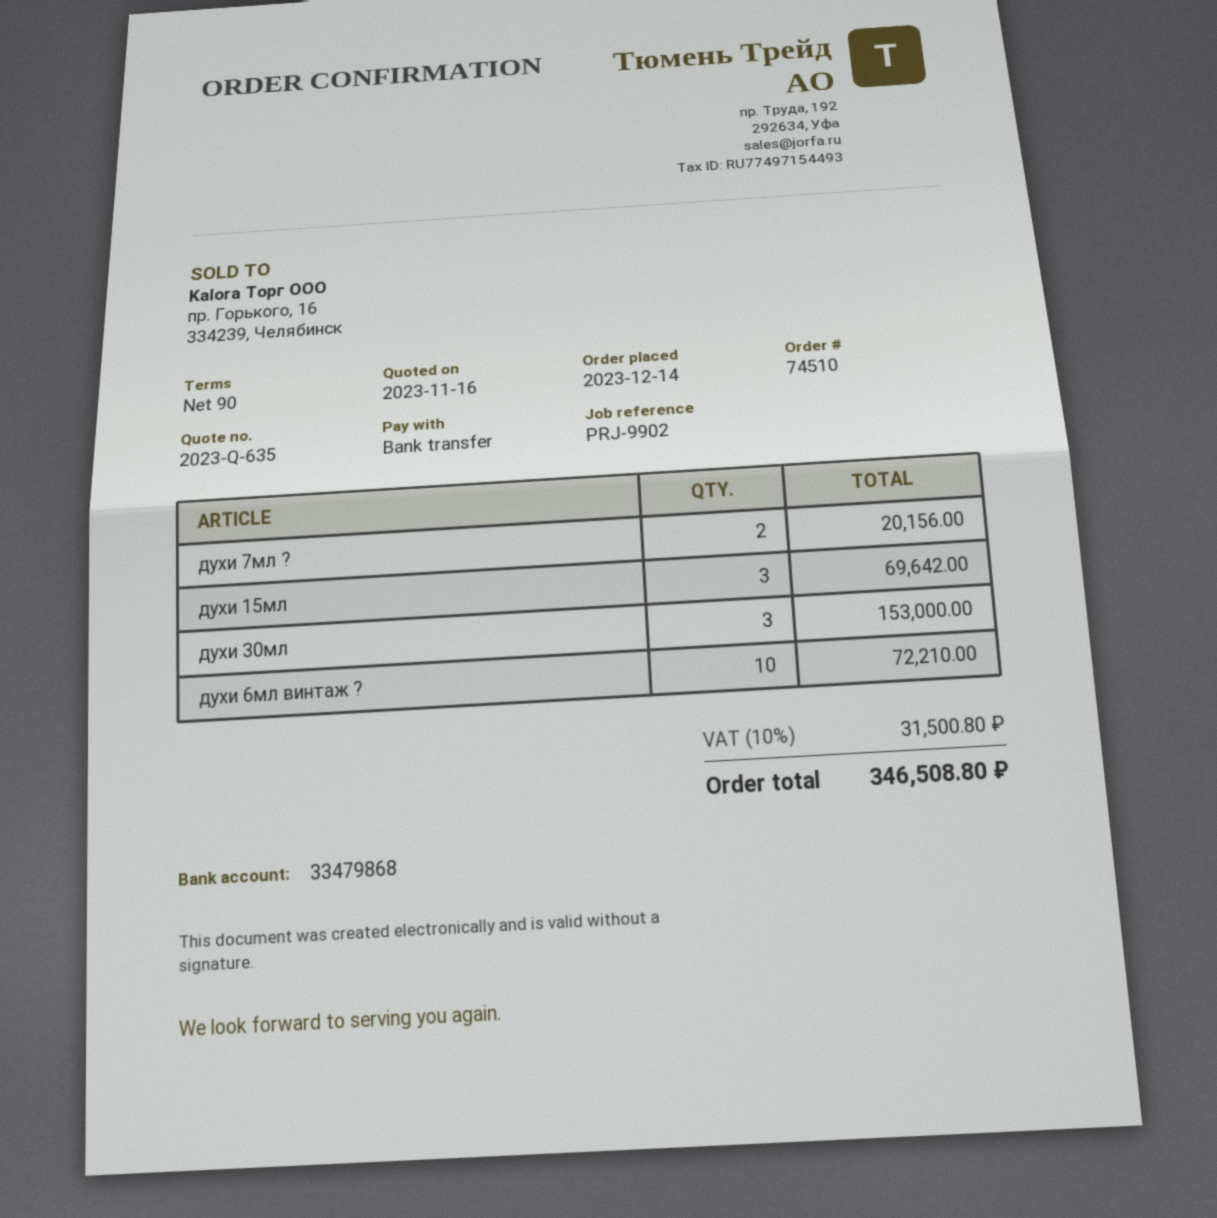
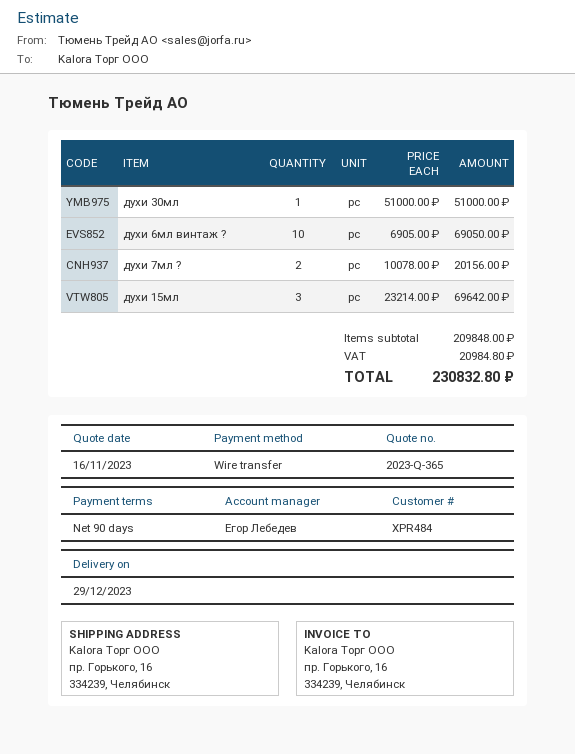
quote number: 2023-Q-635 -> 2023-Q-365
духи 30мл: 3 for 153000.00 -> 1 for 51000.00
духи 6мл винтаж ?: 10 for 72210.00 -> 10 for 69050.00
tax: 31500.80 -> 20984.80
total: 346508.80 -> 230832.80

